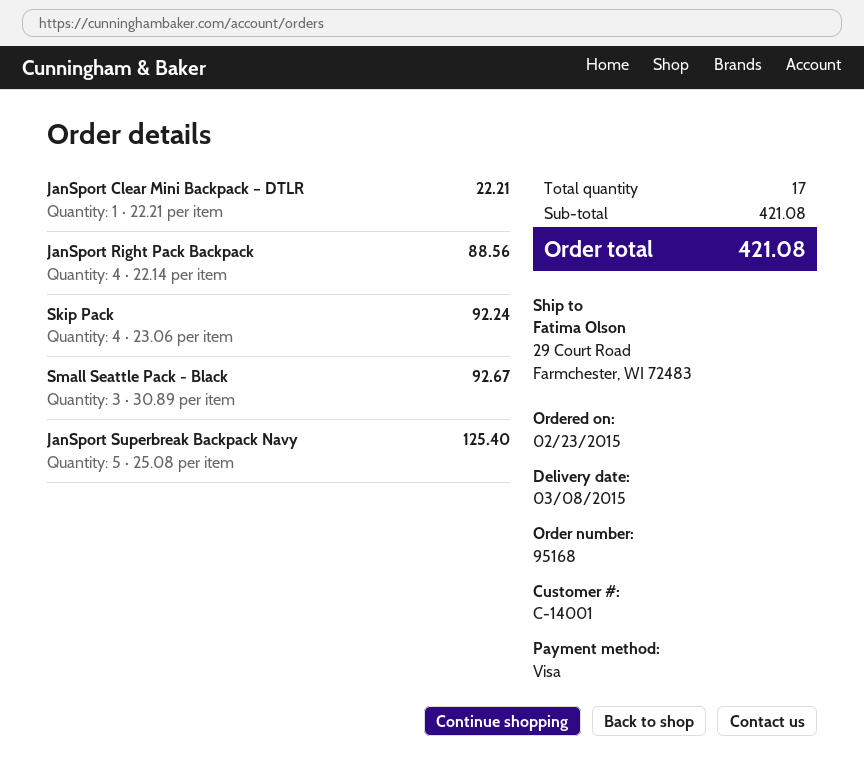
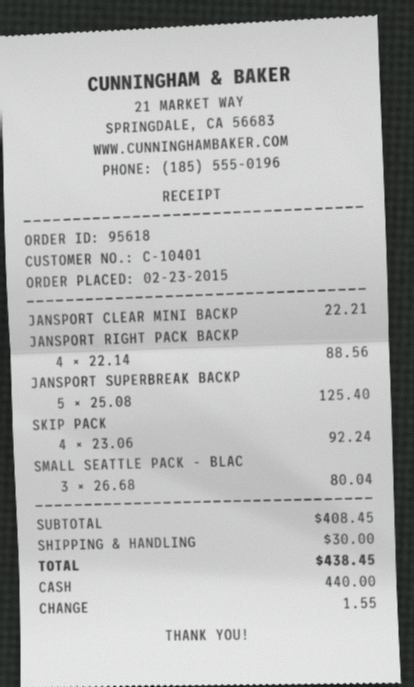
order number: 95168 -> 95618
customer number: C-14001 -> C-10401
payment method: Visa -> cash
Small Seattle Pack - Black: 3 x 30.89 = 92.67 -> 3 x 26.68 = 80.04
subtotal: 421.08 -> 408.45
shipping: none -> 30.00
total: 421.08 -> 438.45

